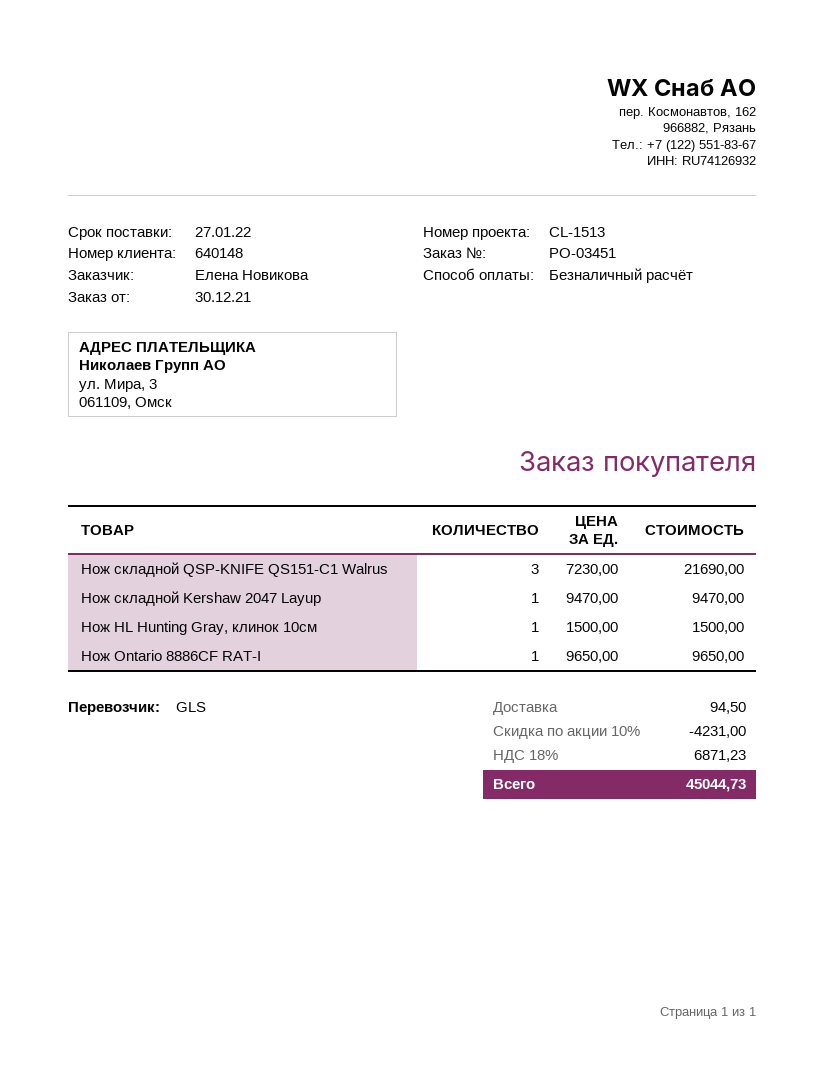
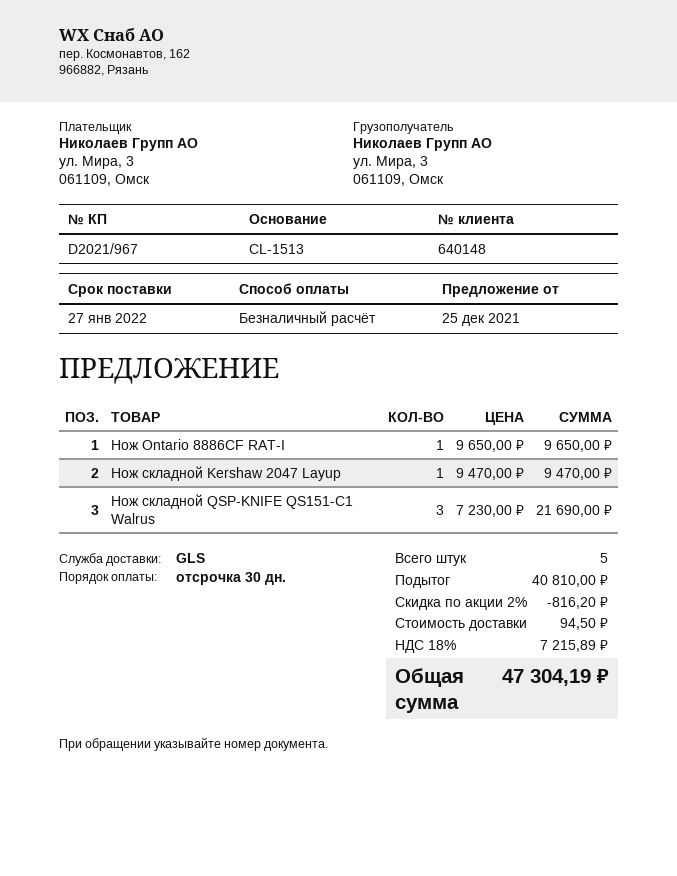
Нож HL Hunting Gray, клинок 10см: 1 x 1500.00 = 1500.00 -> none
discount: 10% = 4231.00 -> 2% = 816.20
tax: 18% = 6871.23 -> 18% = 7215.89
total: 45044.73 -> 47304.19

